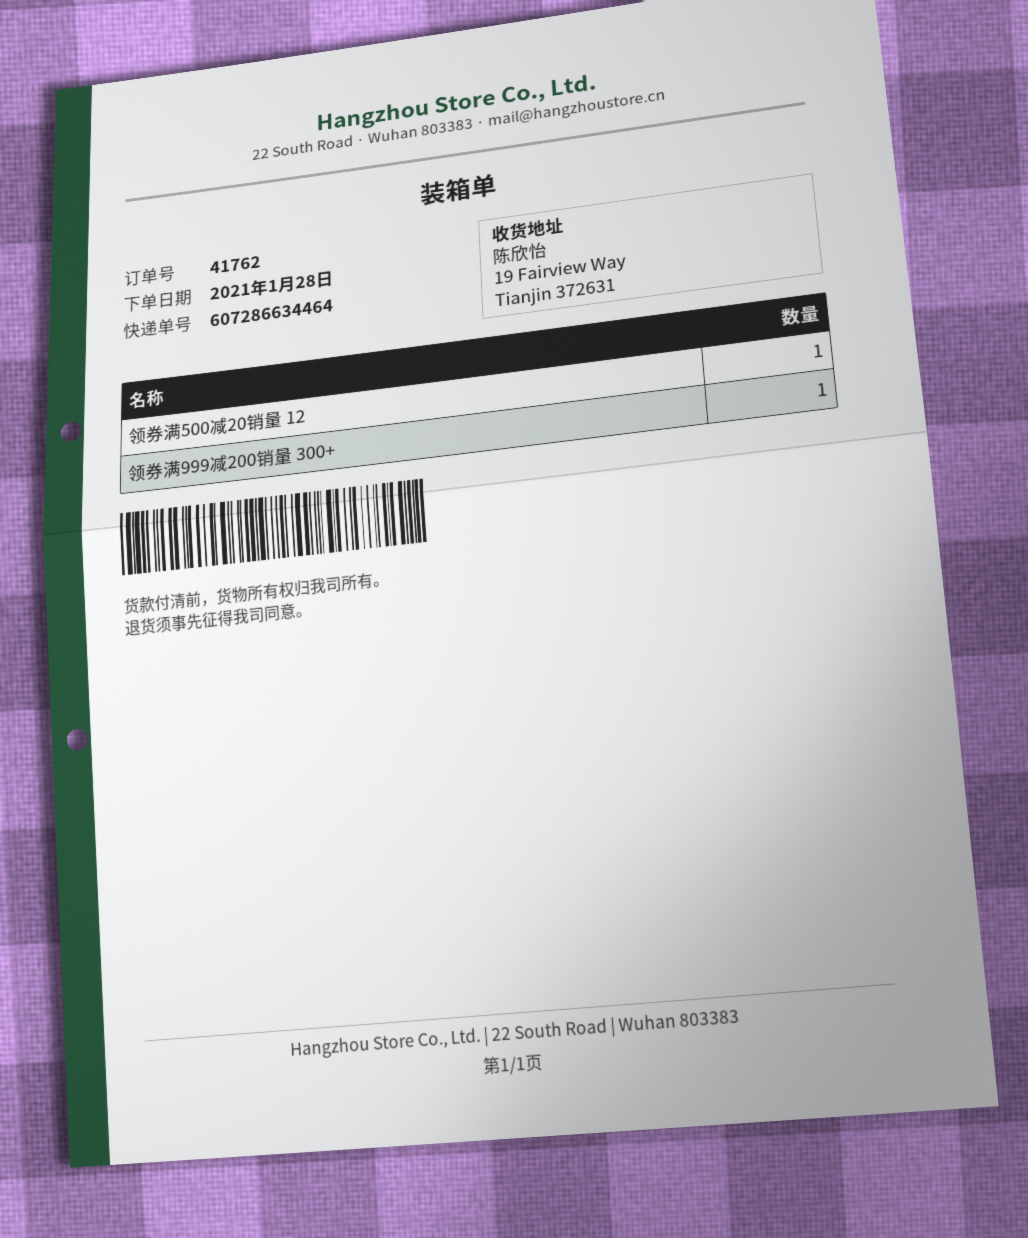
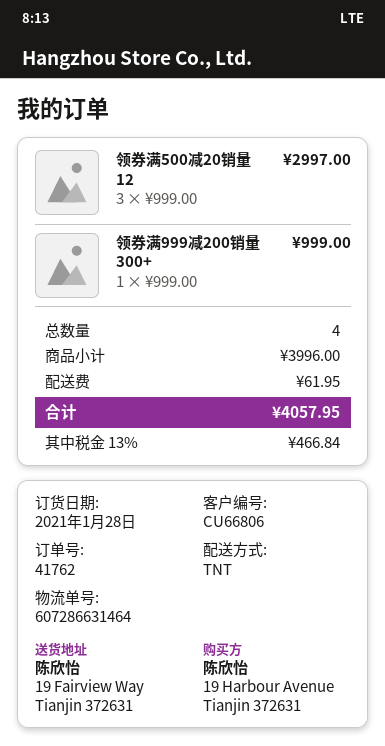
tracking number: 607286634464 -> 607286631464
领券满500减20销量 12: 1 -> 3

